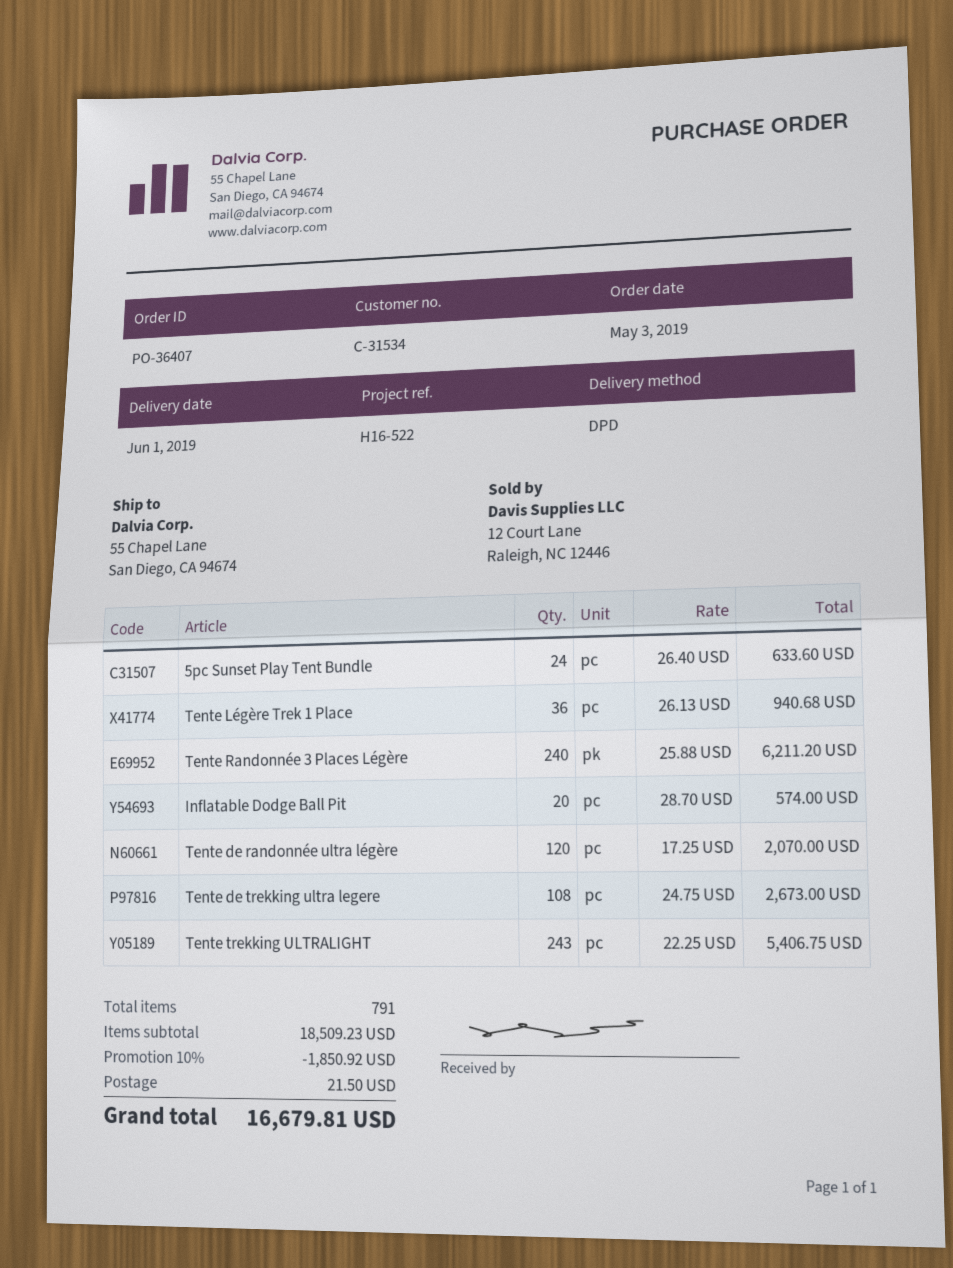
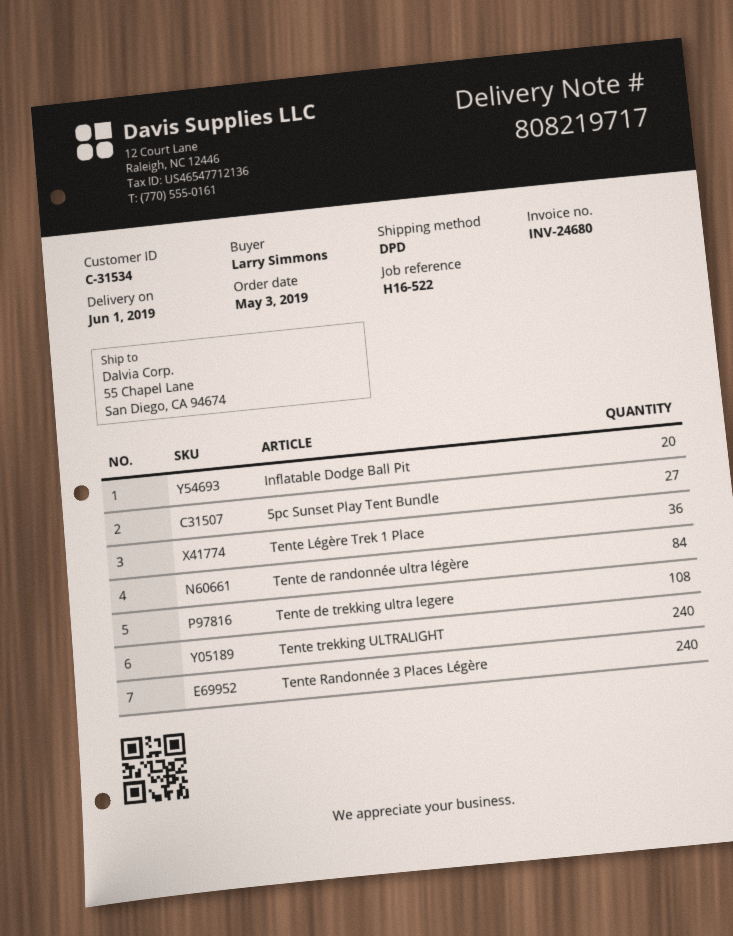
5pc Sunset Play Tent Bundle: 24 -> 27
Tente de randonnée ultra légère: 120 -> 84
Tente trekking ULTRALIGHT: 243 -> 240

